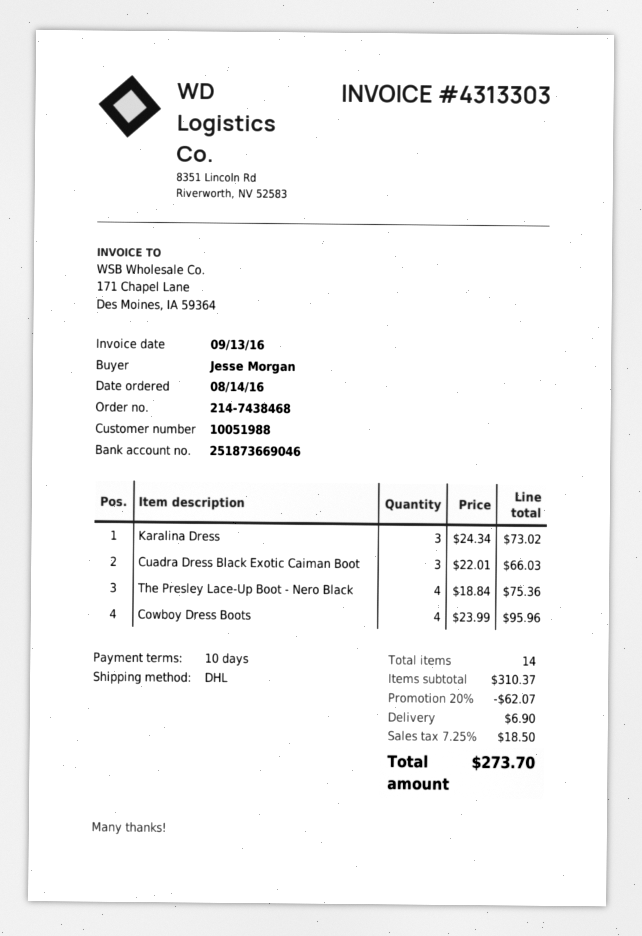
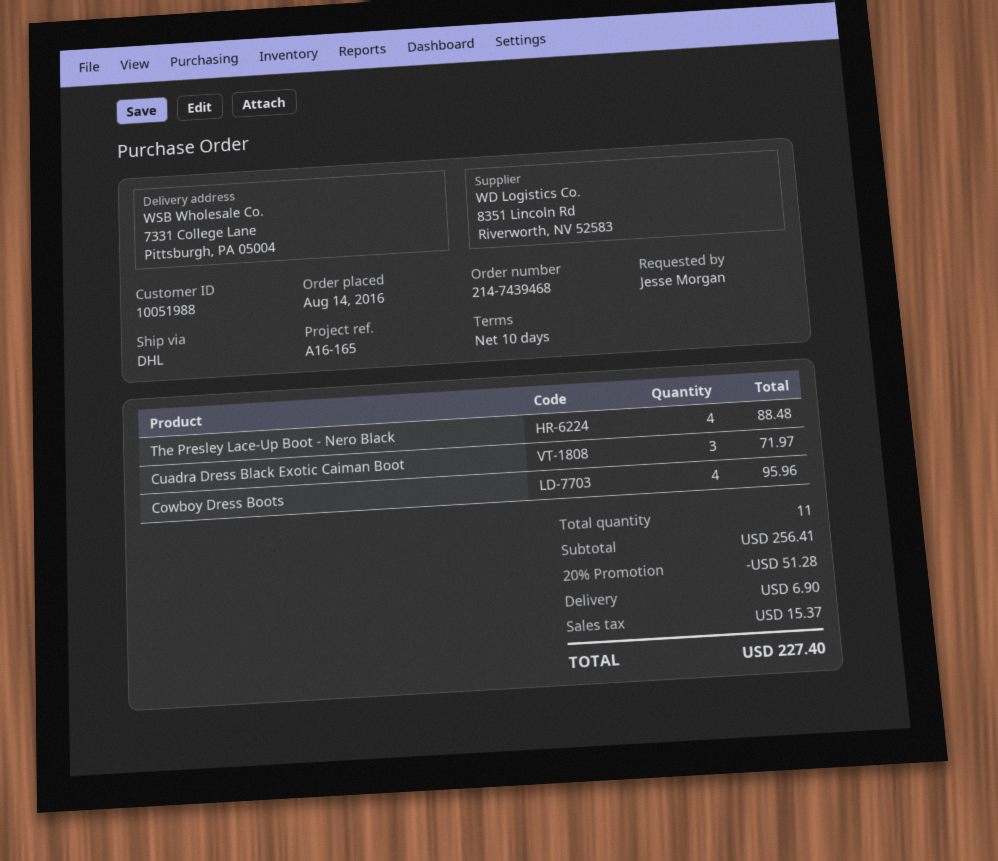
order number: 214-7438468 -> 214-7439468
Karalina Dress: 3 for 73.02 -> none
Cuadra Dress Black Exotic Caiman Boot: 3 for 66.03 -> 3 for 71.97
The Presley Lace-Up Boot - Nero Black: 4 for 75.36 -> 4 for 88.48
total quantity: 14 -> 11
subtotal: 310.37 -> 256.41
discount: 20% = 62.07 -> 20% = 51.28
tax: 18.50 -> 15.37
total: 273.70 -> 227.40

